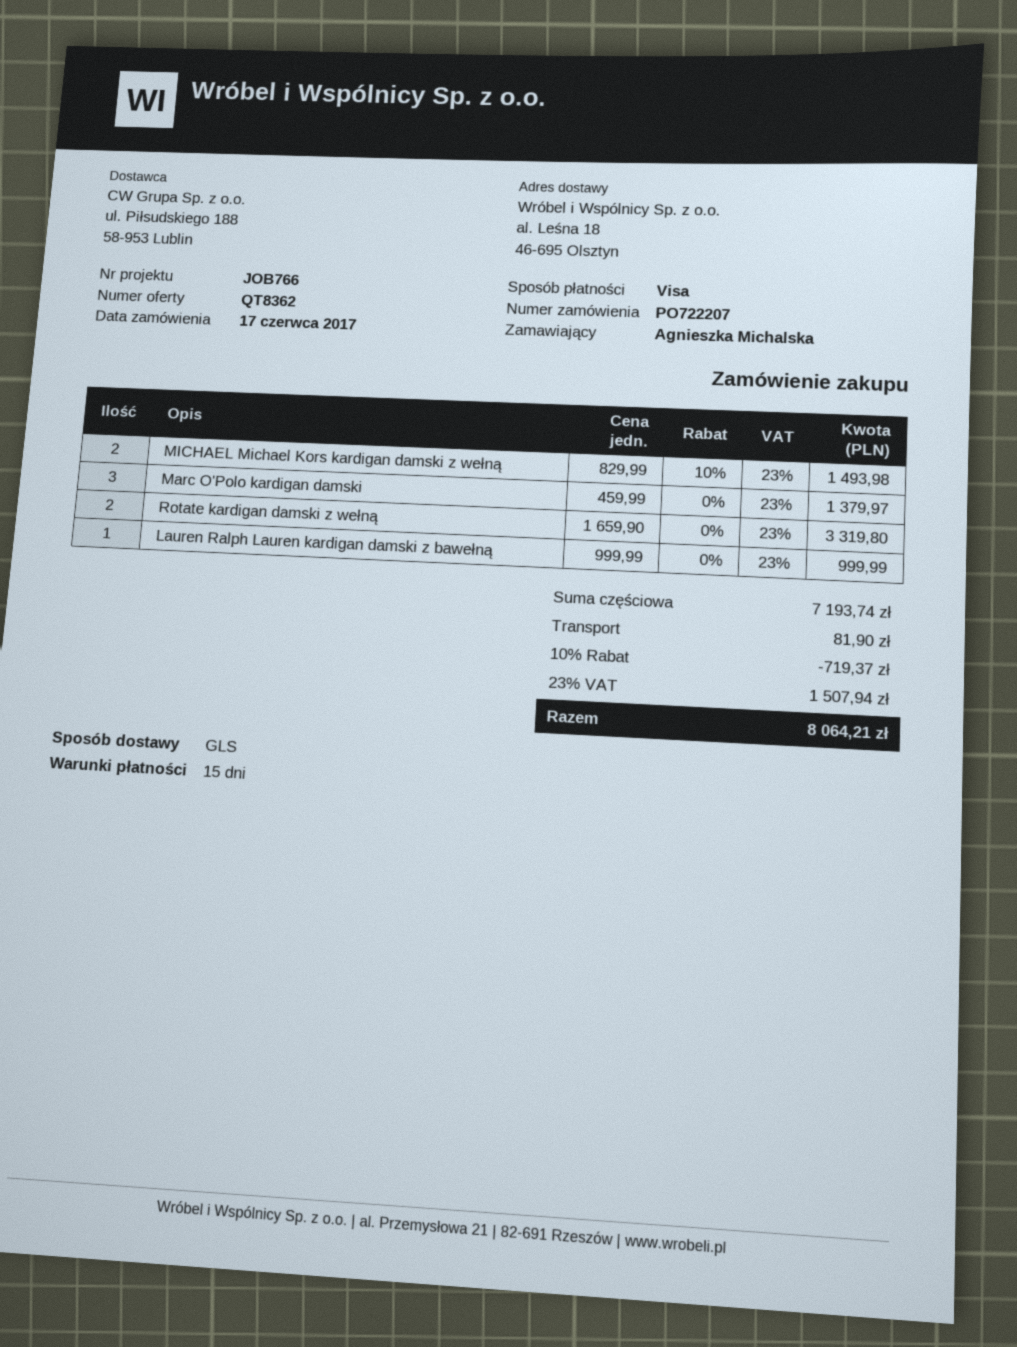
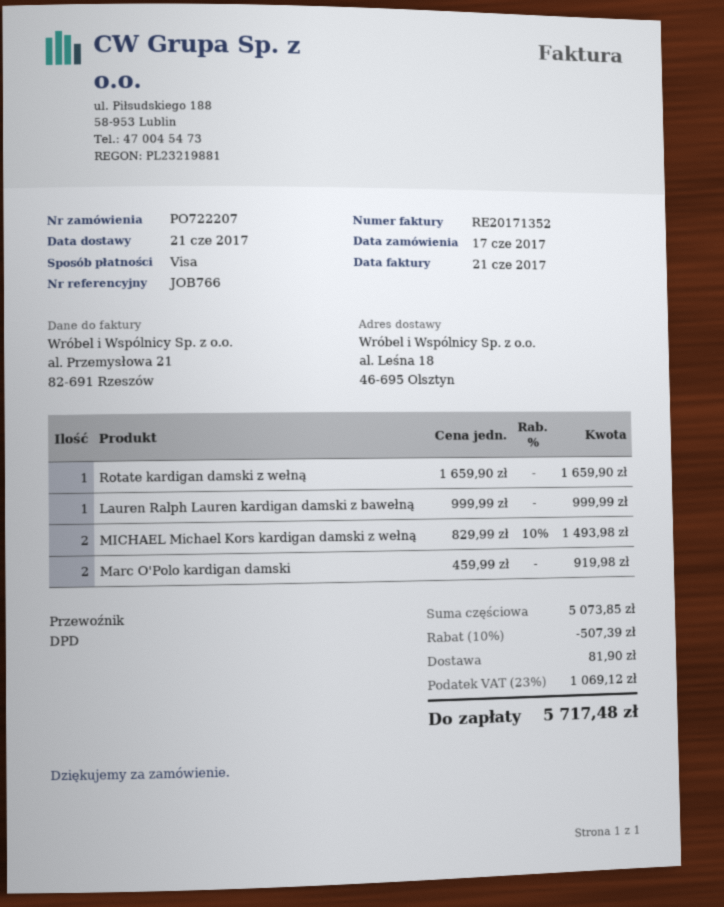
shipping method: GLS -> DPD
Marc O'Polo kardigan damski: 3 x 459.99 = 1379.97 -> 2 x 459.99 = 919.98
Rotate kardigan damski z wełną: 2 x 1659.90 = 3319.80 -> 1 x 1659.90 = 1659.90
subtotal: 7193.74 -> 5073.85
discount: 10% = 719.37 -> 10% = 507.39
tax: 23% = 1507.94 -> 23% = 1069.12
total: 8064.21 -> 5717.48

